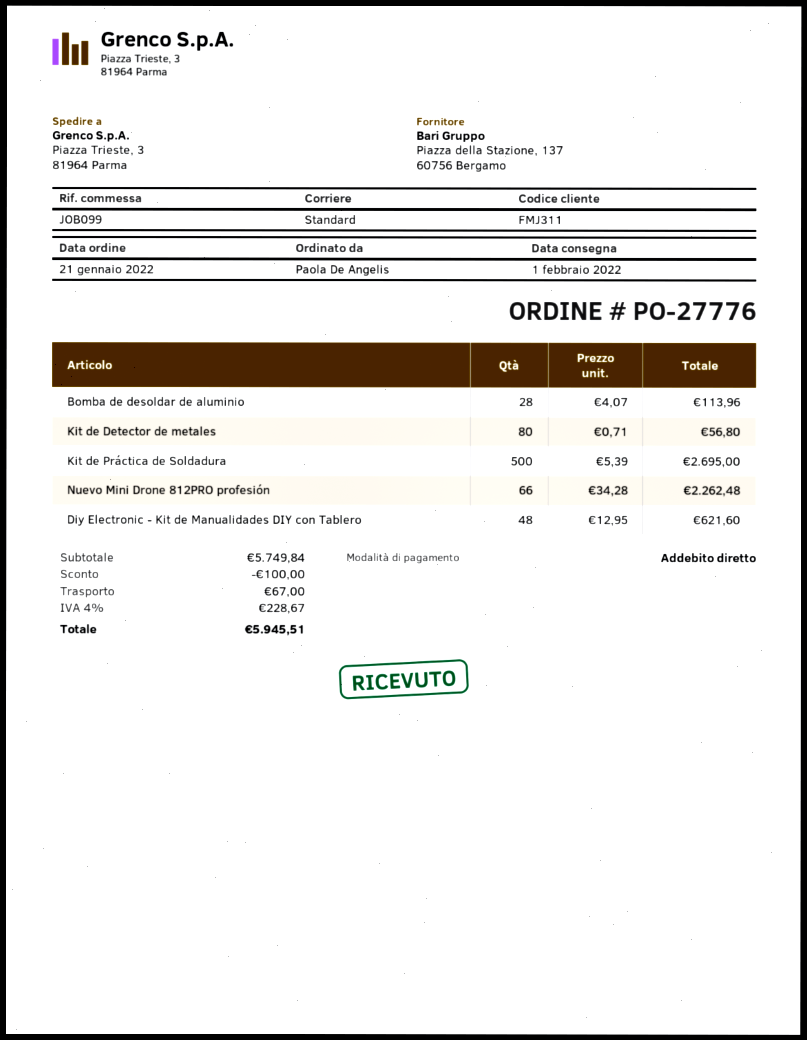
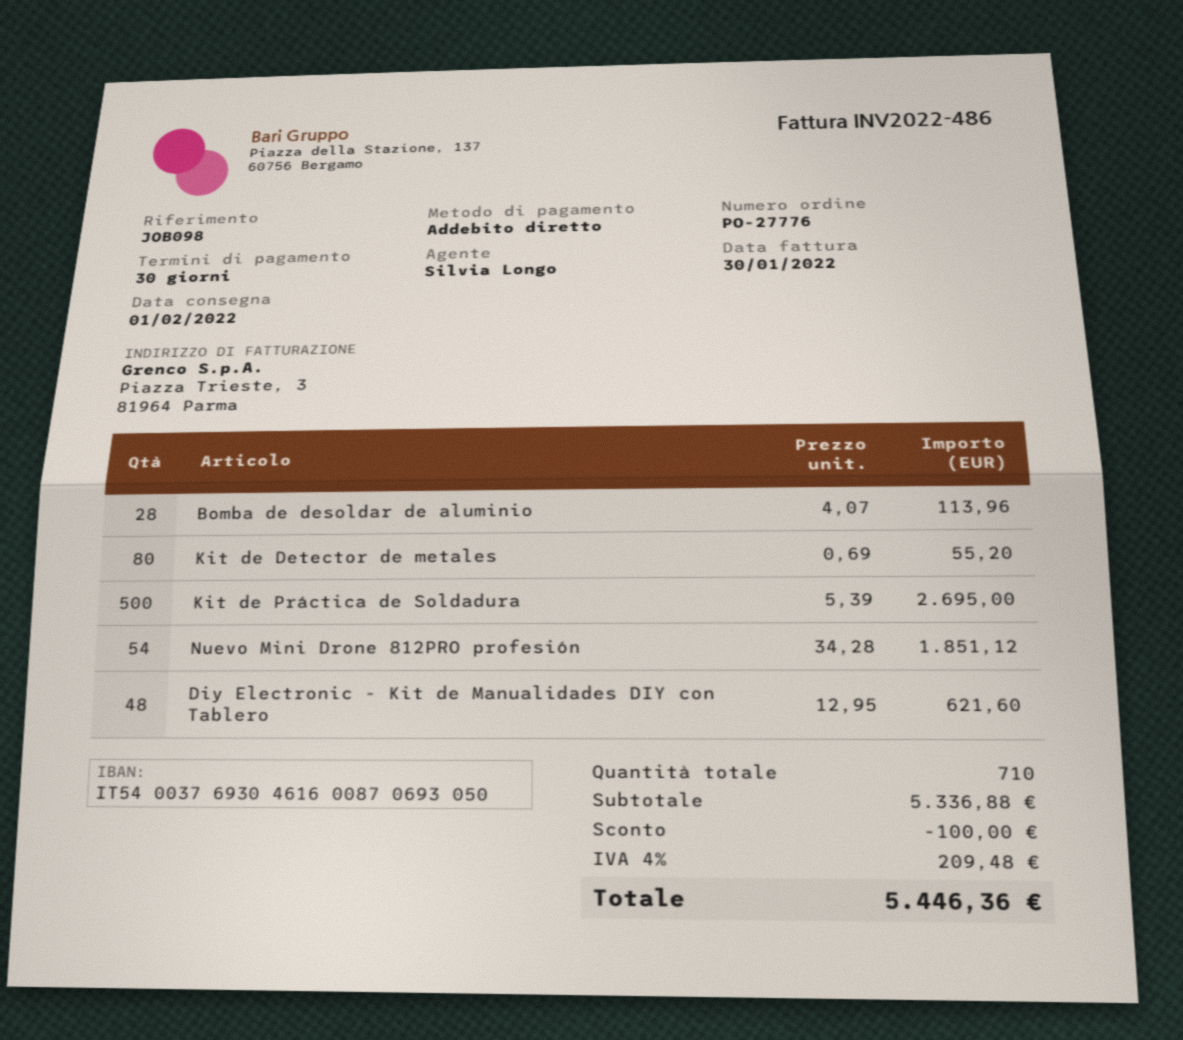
reference: JOB099 -> JOB098
Kit de Detector de metales: 80 x 0.71 = 56.80 -> 80 x 0.69 = 55.20
Nuevo Mini Drone 812PRO profesión: 66 x 34.28 = 2262.48 -> 54 x 34.28 = 1851.12
subtotal: 5749.84 -> 5336.88
shipping: 67.00 -> none
tax: 4% = 228.67 -> 4% = 209.48
total: 5945.51 -> 5446.36

